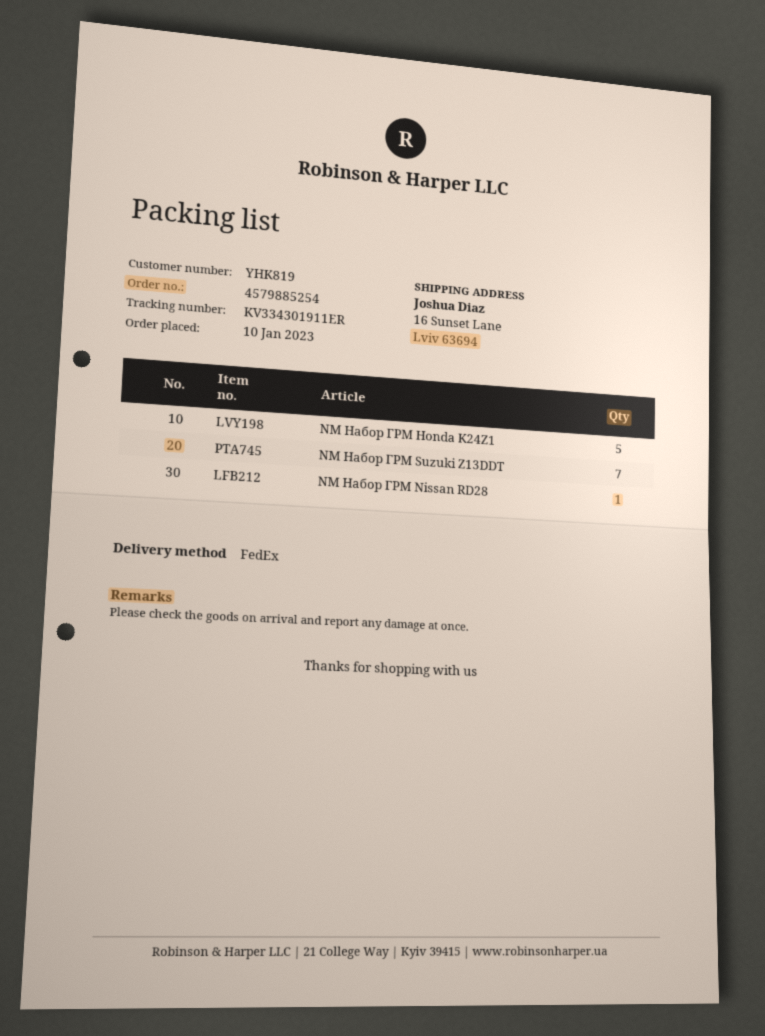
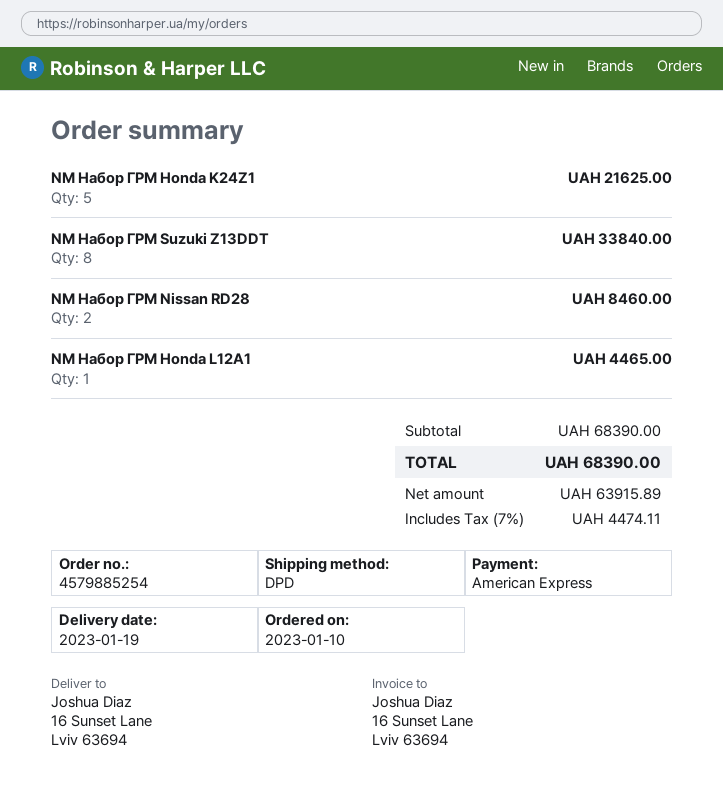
shipping method: FedEx -> DPD
NM Набор ГРМ Suzuki Z13DDT: 7 -> 8
NM Набор ГРМ Nissan RD28: 1 -> 2
NM Набор ГРМ Honda L12A1: none -> 1

